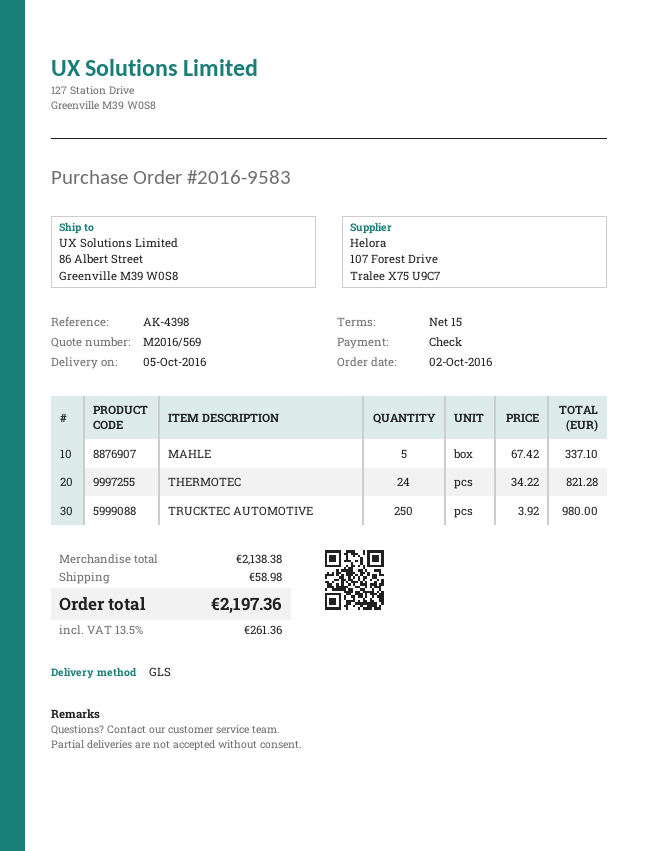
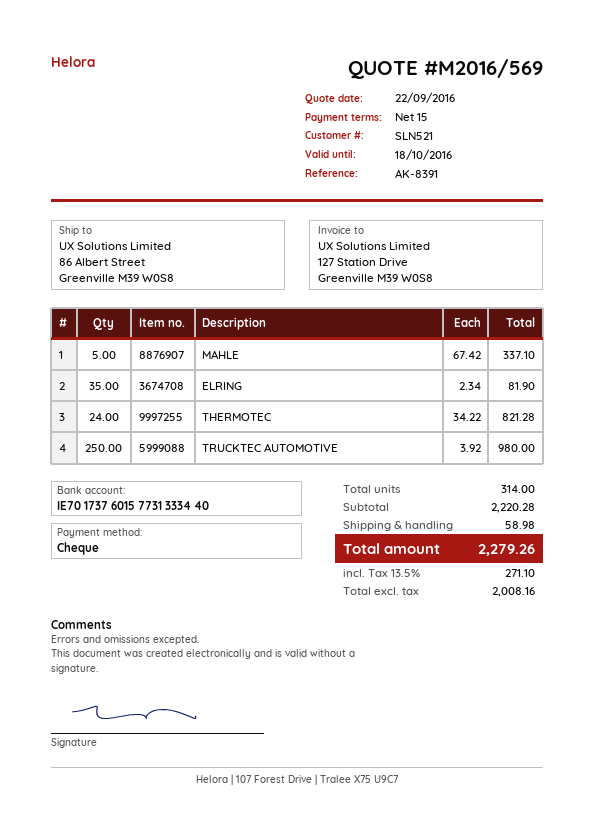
reference: AK-4398 -> AK-8391
ELRING: none -> 35 x 2.34 = 81.90
subtotal: 2138.38 -> 2220.28
tax: 13.5% = 261.36 -> 13.5% = 271.10
total: 2197.36 -> 2279.26

